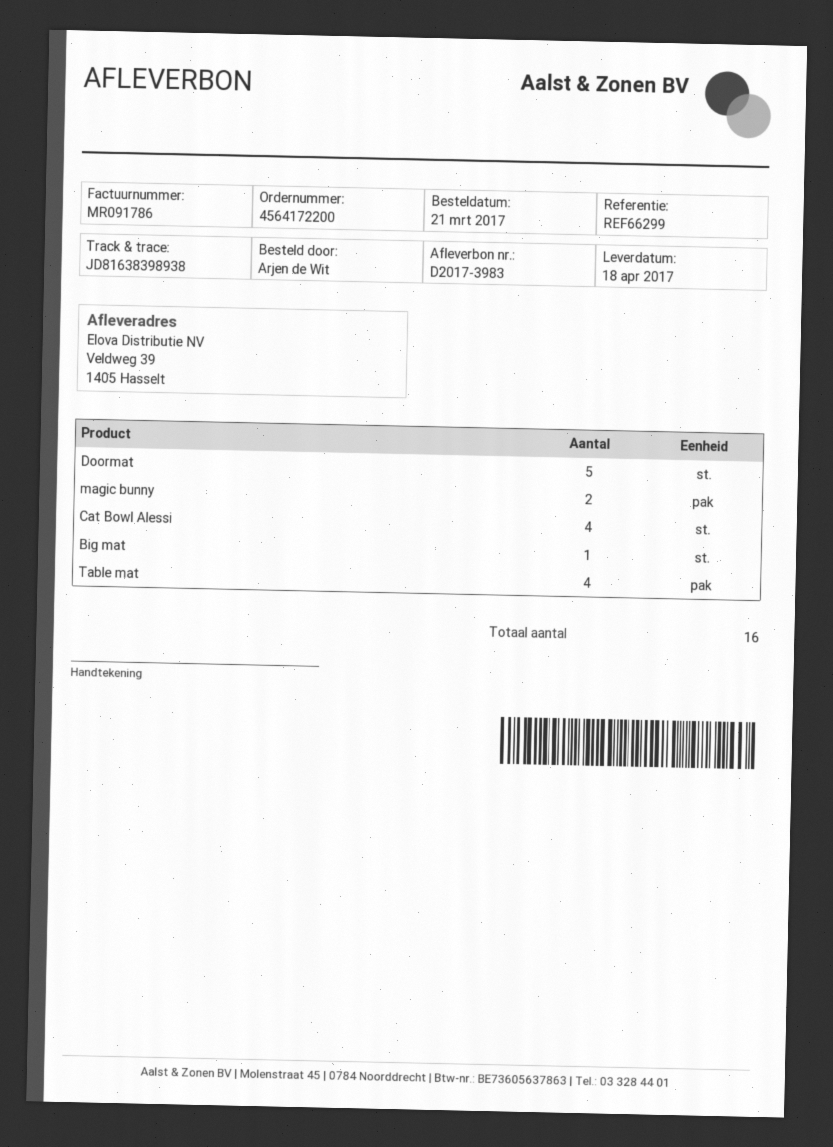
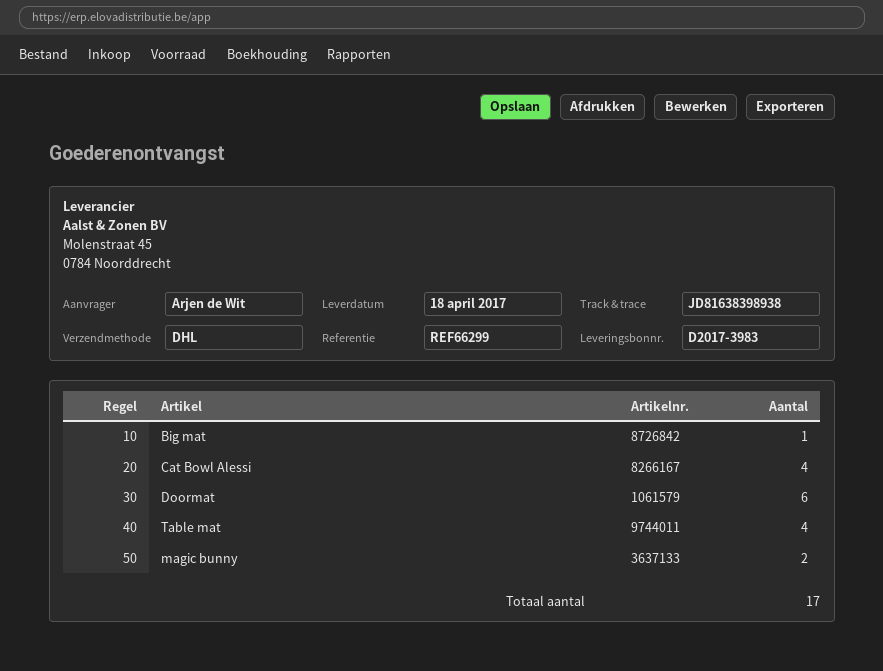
Doormat: 5 -> 6
total quantity: 16 -> 17

